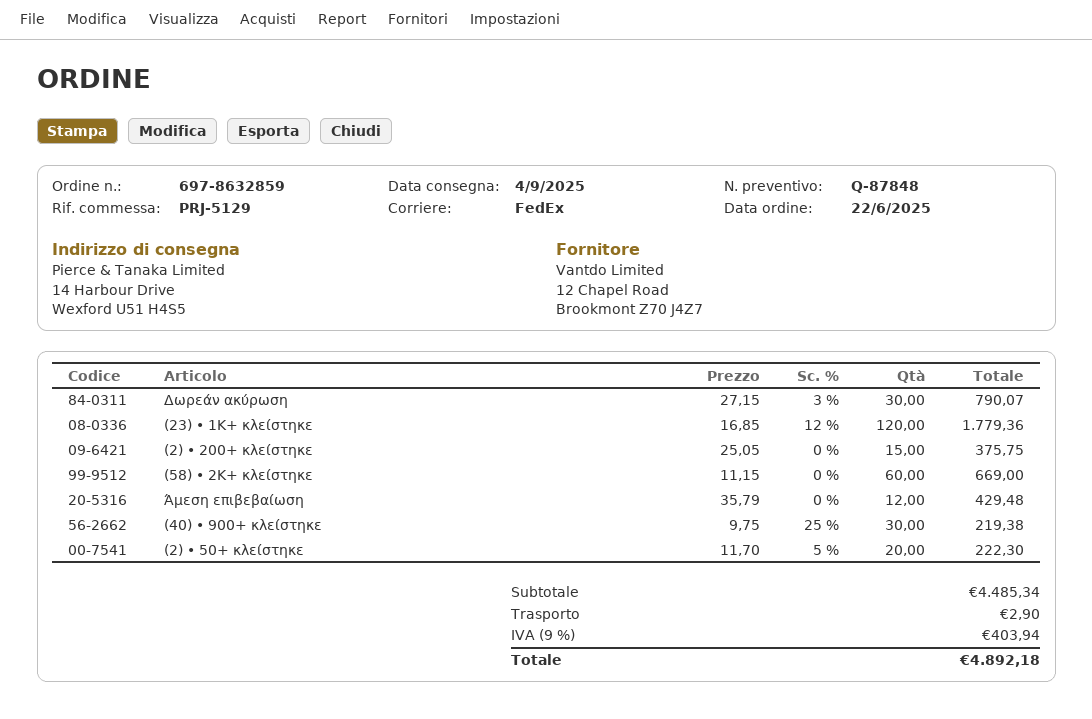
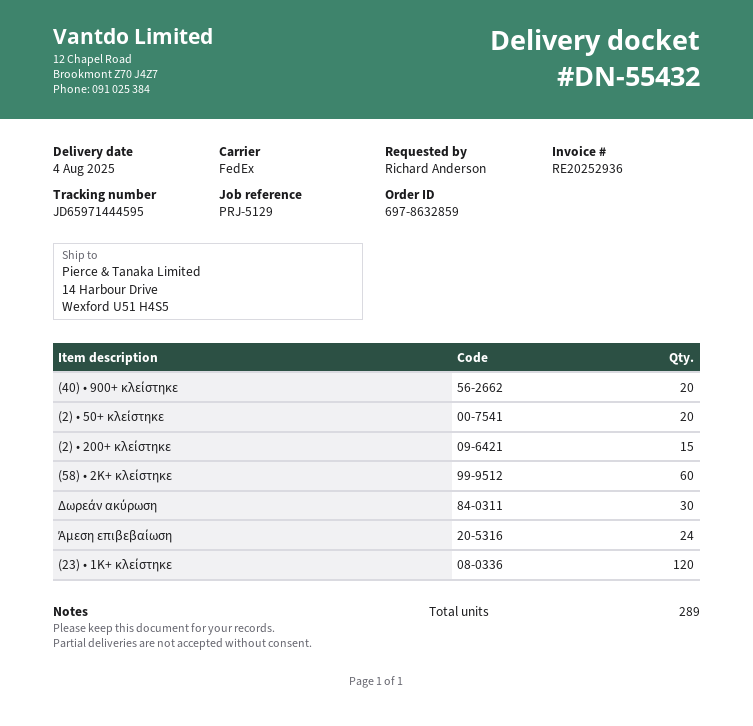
delivery date: 2025-09-04 -> 2025-08-04
Άμεση επιβεβαίωση: 12 -> 24
(40) • 900+ κλείστηκε: 30 -> 20

